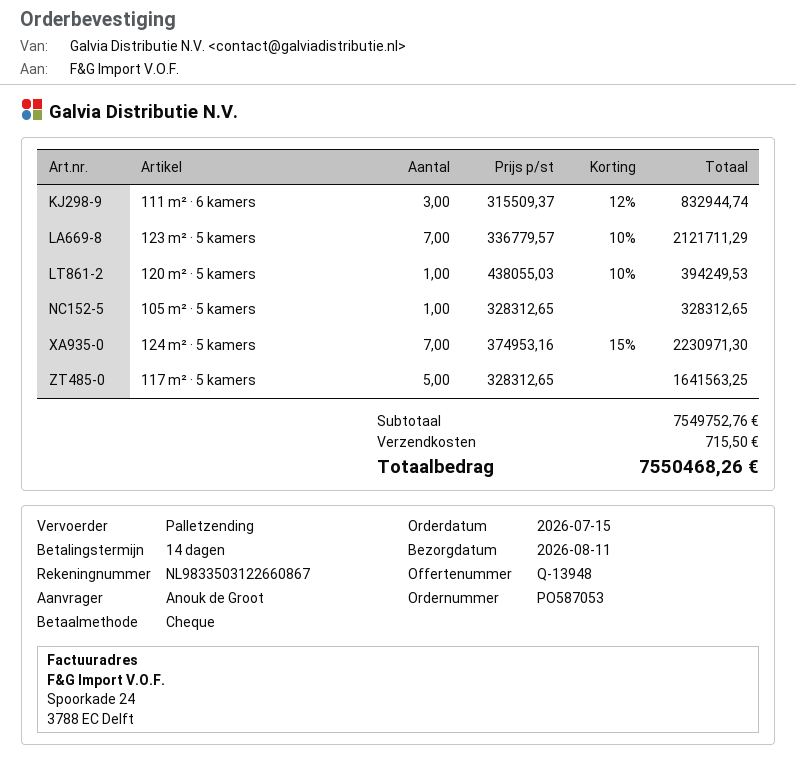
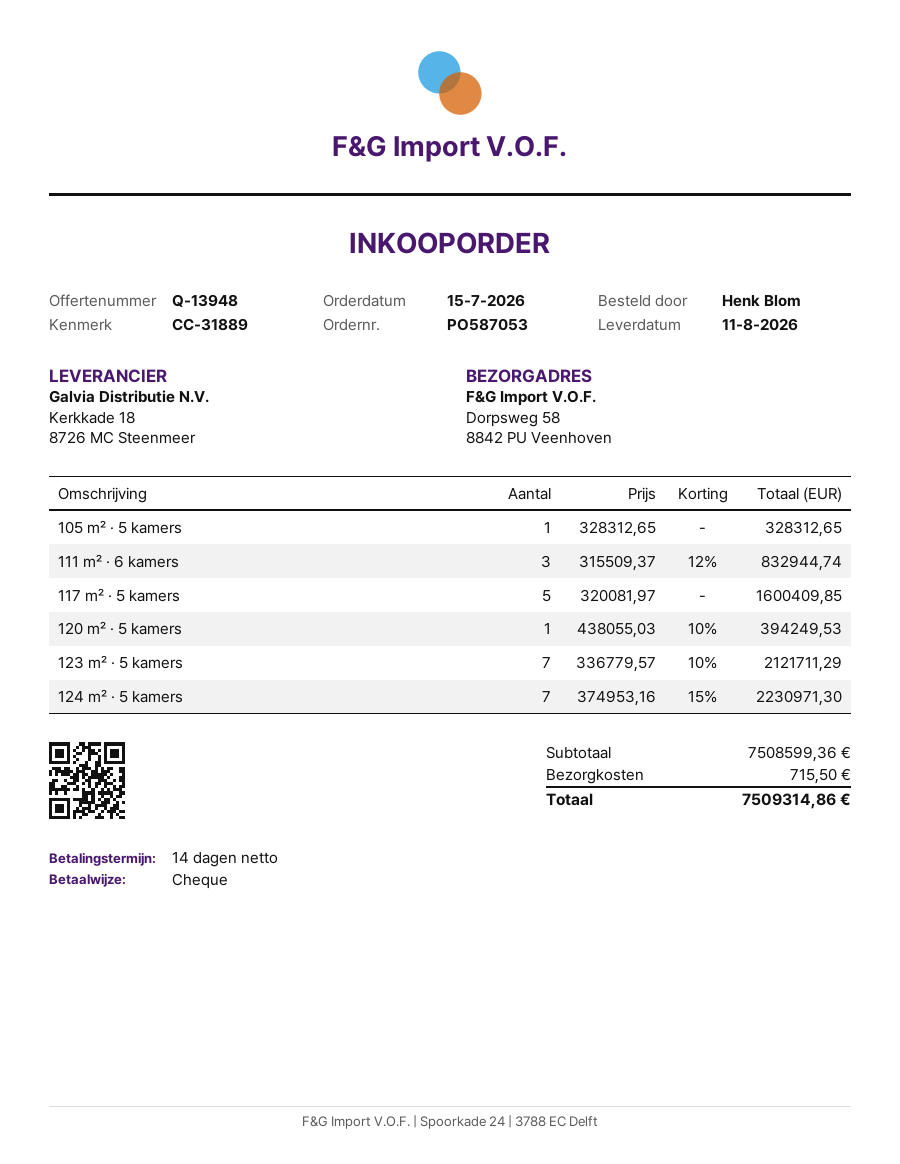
ordered by: Anouk de Groot -> Henk Blom
117 m² · 5 kamers: 5 x 328312.65 = 1641563.25 -> 5 x 320081.97 = 1600409.85
subtotal: 7549752.76 -> 7508599.36
total: 7550468.26 -> 7509314.86

